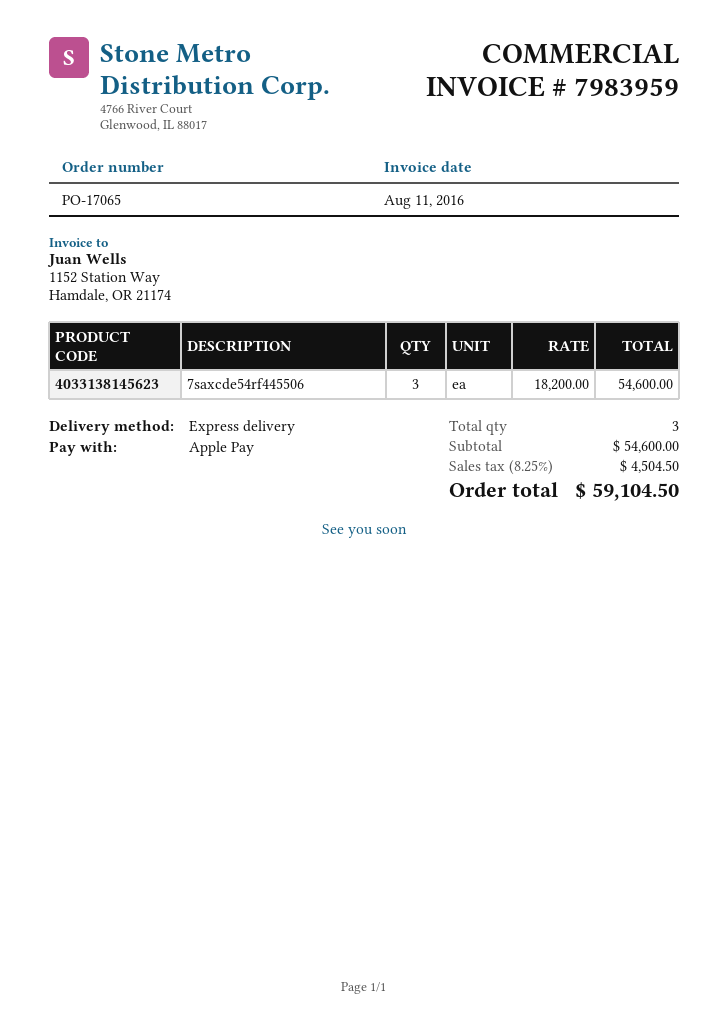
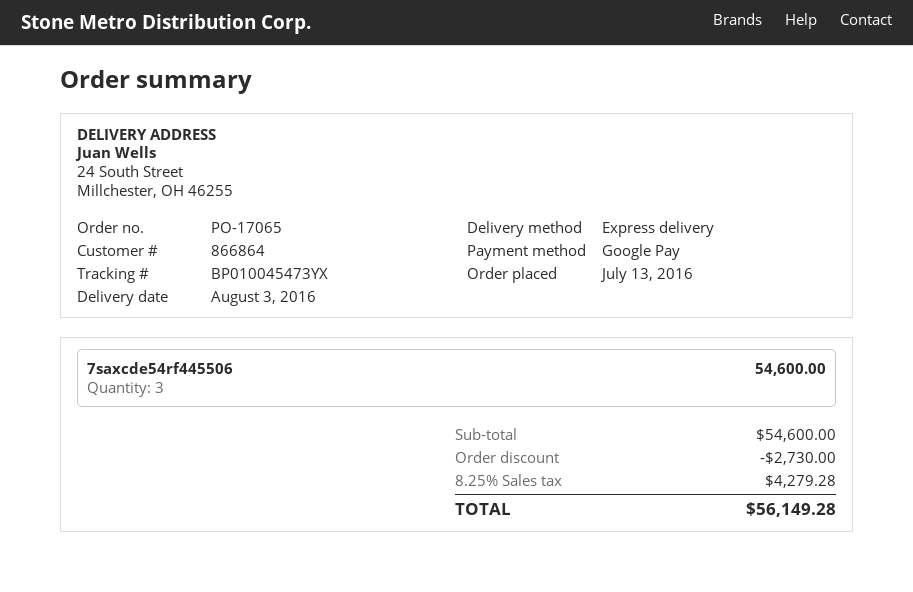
payment method: Apple Pay -> Google Pay
discount: none -> 2730.00
tax: 8.25% = 4504.50 -> 8.25% = 4279.28
total: 59104.50 -> 56149.28

